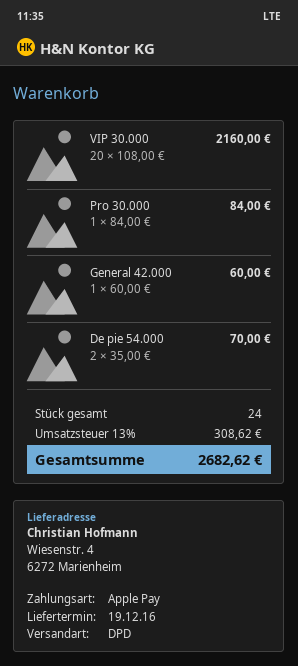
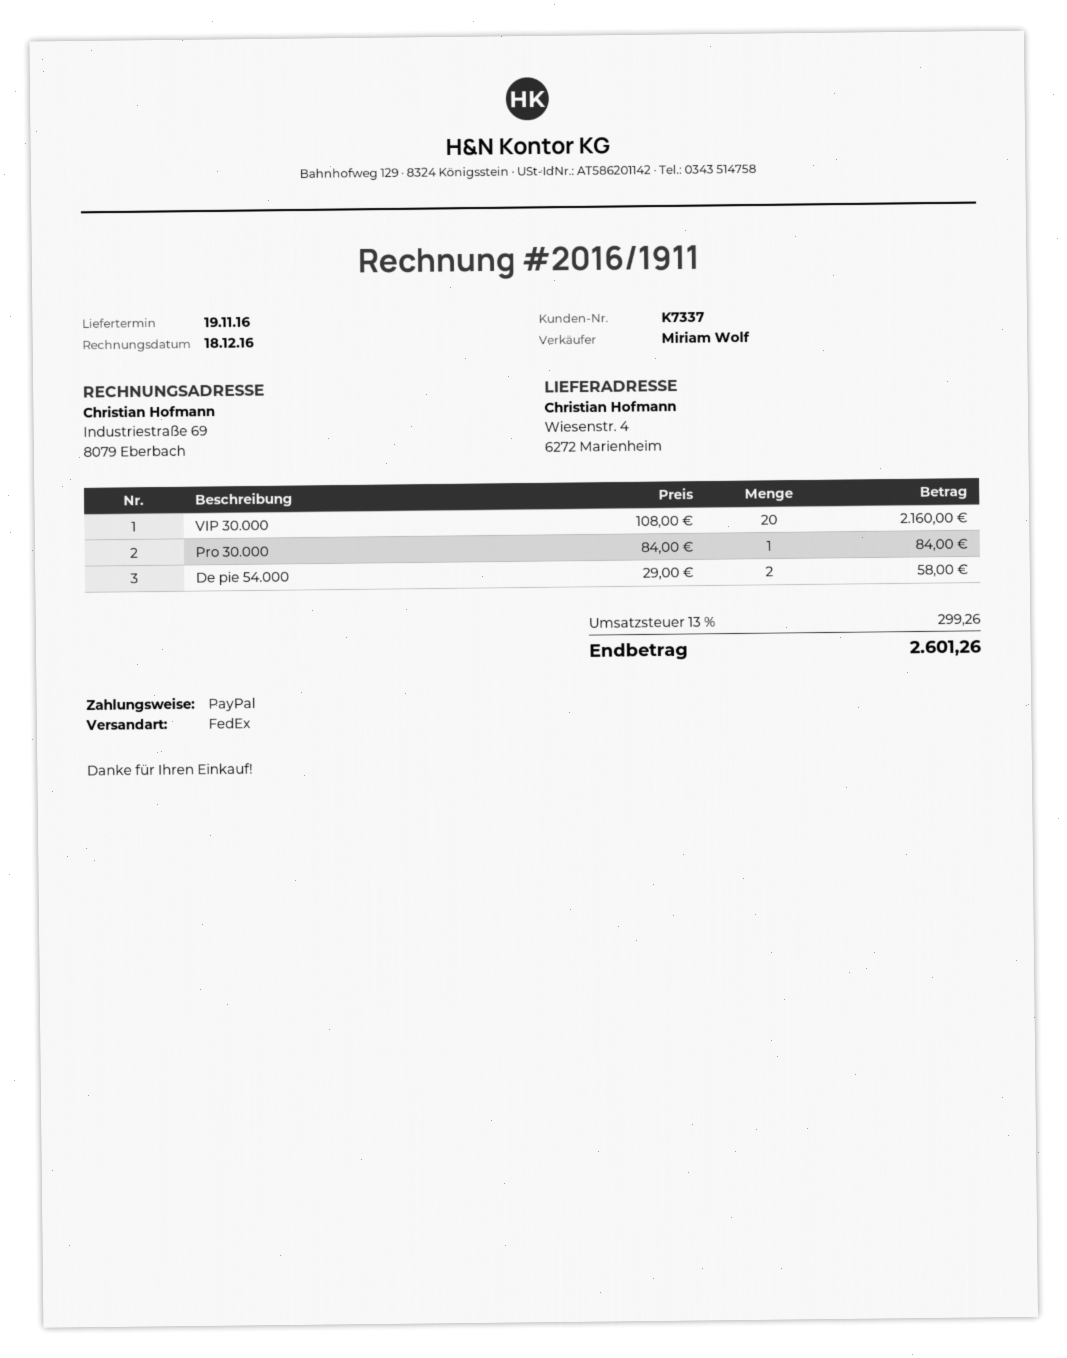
delivery date: 2016-12-19 -> 2016-11-19
payment method: Apple Pay -> PayPal
shipping method: DPD -> FedEx
General 42.000: 1 x 60.00 = 60.00 -> none
De pie 54.000: 2 x 35.00 = 70.00 -> 2 x 29.00 = 58.00
tax: 13% = 308.62 -> 13% = 299.26
total: 2682.62 -> 2601.26

